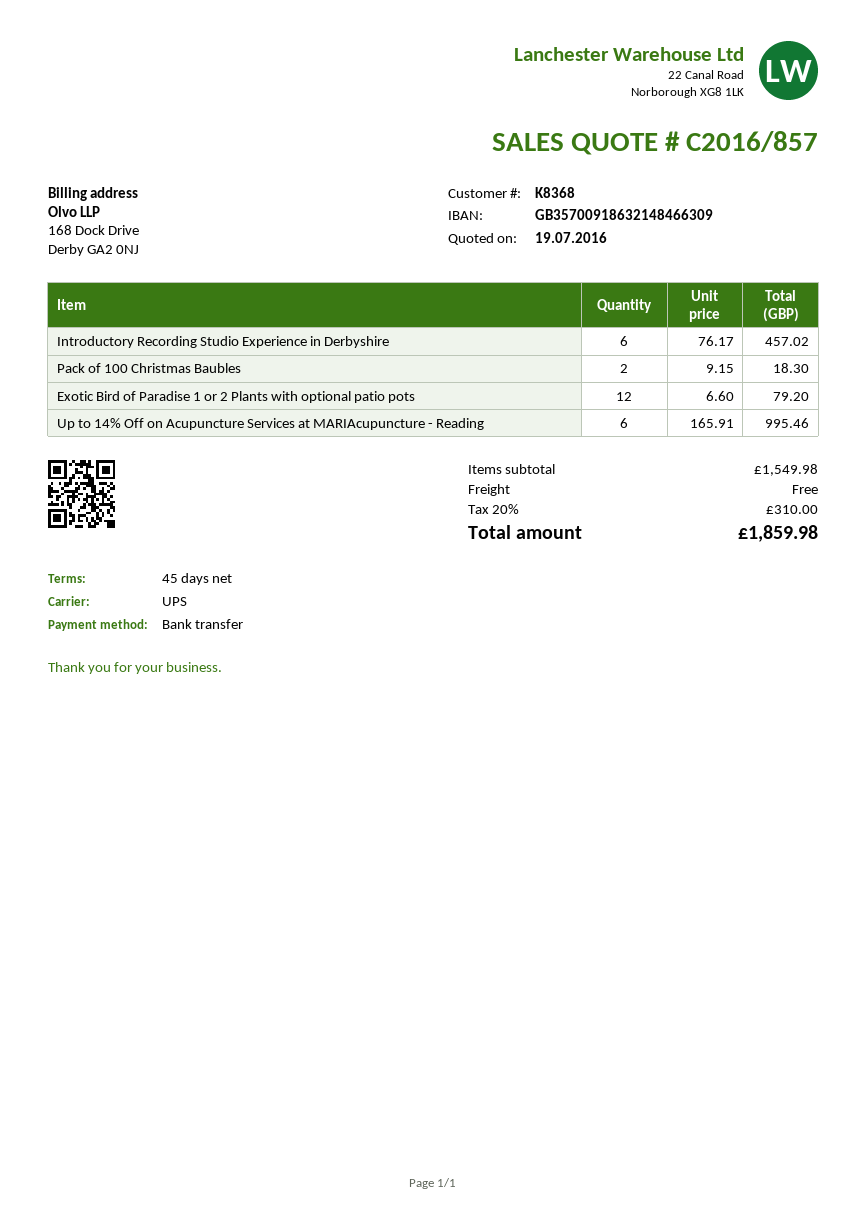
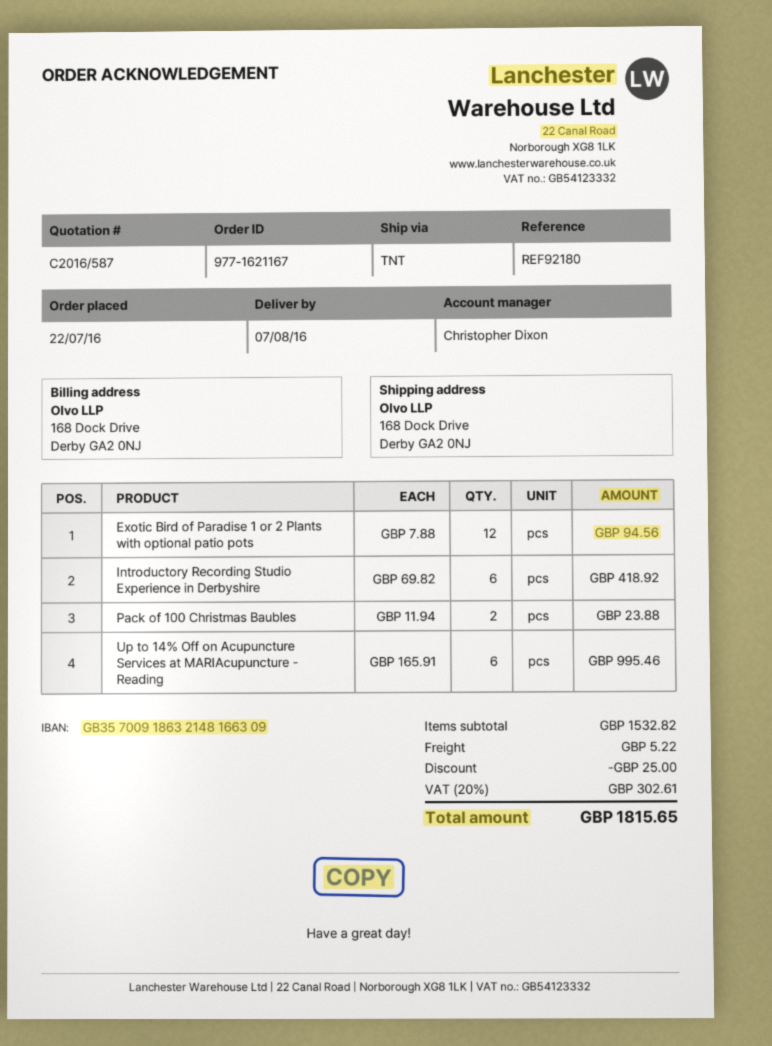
quote number: C2016/857 -> C2016/587
bank account: GB35700918632148466309 -> GB35700918632148166309
shipping method: UPS -> TNT
Introductory Recording Studio Experience in Derbyshire: 6 x 76.17 = 457.02 -> 6 x 69.82 = 418.92
Pack of 100 Christmas Baubles: 2 x 9.15 = 18.30 -> 2 x 11.94 = 23.88
Exotic Bird of Paradise 1 or 2 Plants with optional patio pots: 12 x 6.60 = 79.20 -> 12 x 7.88 = 94.56
subtotal: 1549.98 -> 1532.82
discount: none -> 25.00
shipping: 0.00 -> 5.22
tax: 20% = 310.00 -> 20% = 302.61
total: 1859.98 -> 1815.65

